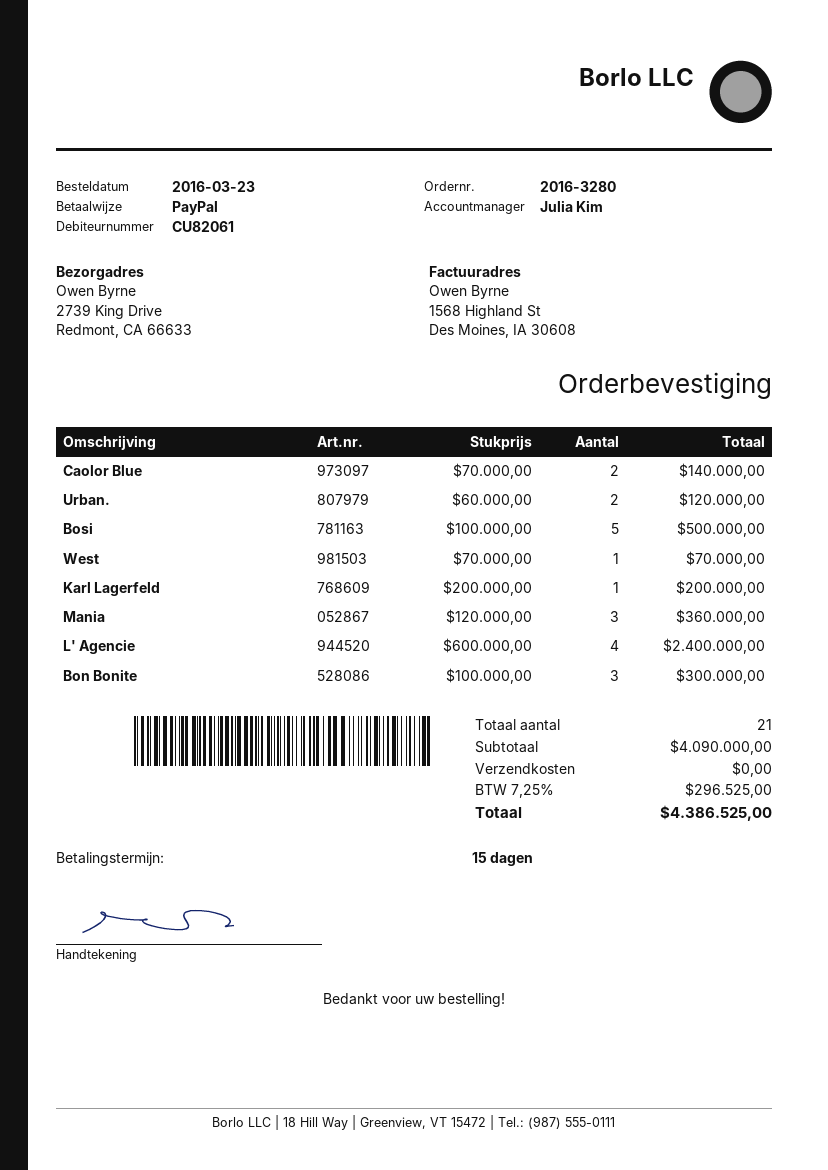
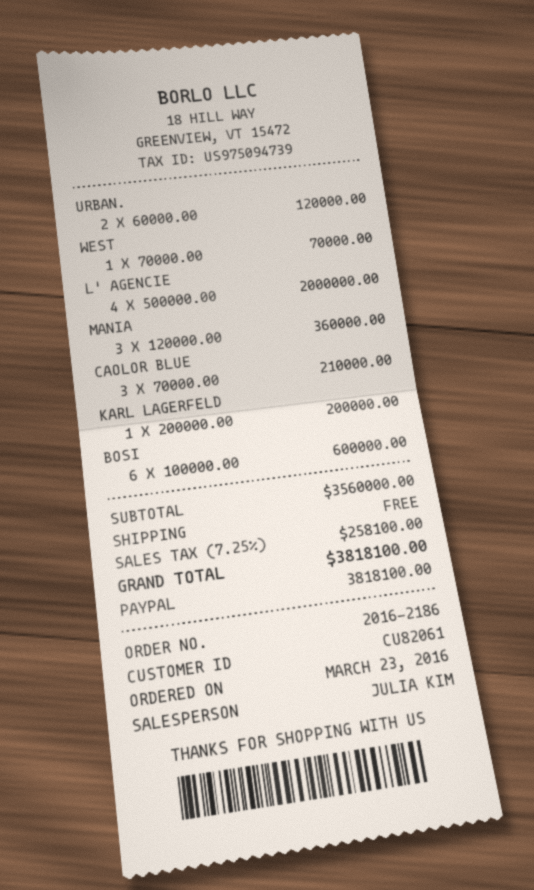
order number: 2016-3280 -> 2016-2186
Caolor Blue: 2 x 70000.00 = 140000.00 -> 3 x 70000.00 = 210000.00
Bosi: 5 x 100000.00 = 500000.00 -> 6 x 100000.00 = 600000.00
L' Agencie: 4 x 600000.00 = 2400000.00 -> 4 x 500000.00 = 2000000.00
Bon Bonite: 3 x 100000.00 = 300000.00 -> none
subtotal: 4090000.00 -> 3560000.00
tax: 7.25% = 296525.00 -> 7.25% = 258100.00
total: 4386525.00 -> 3818100.00

